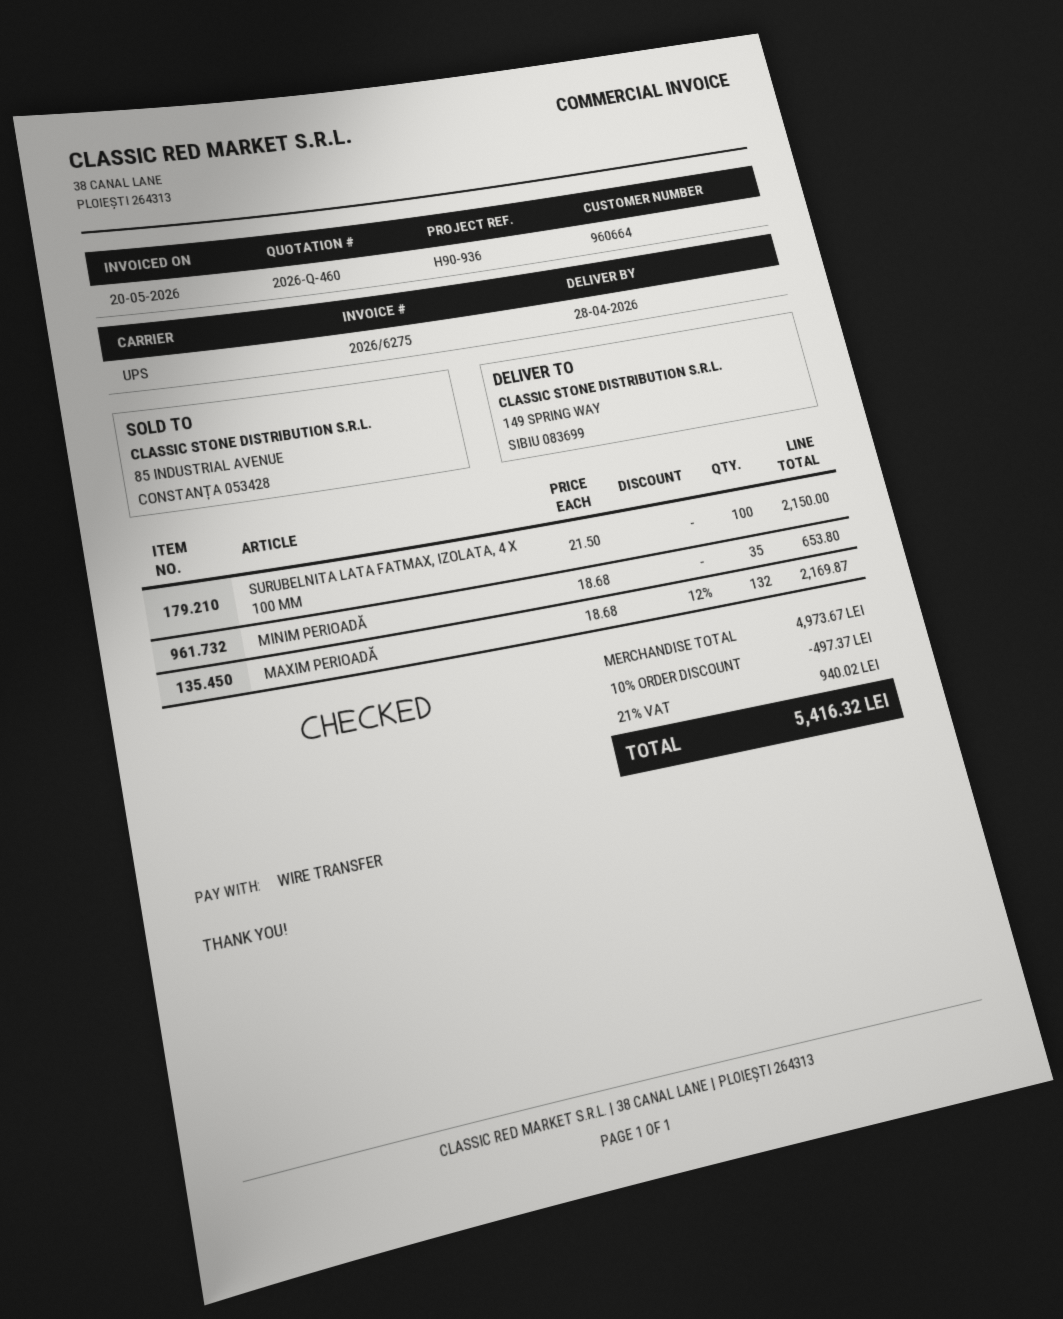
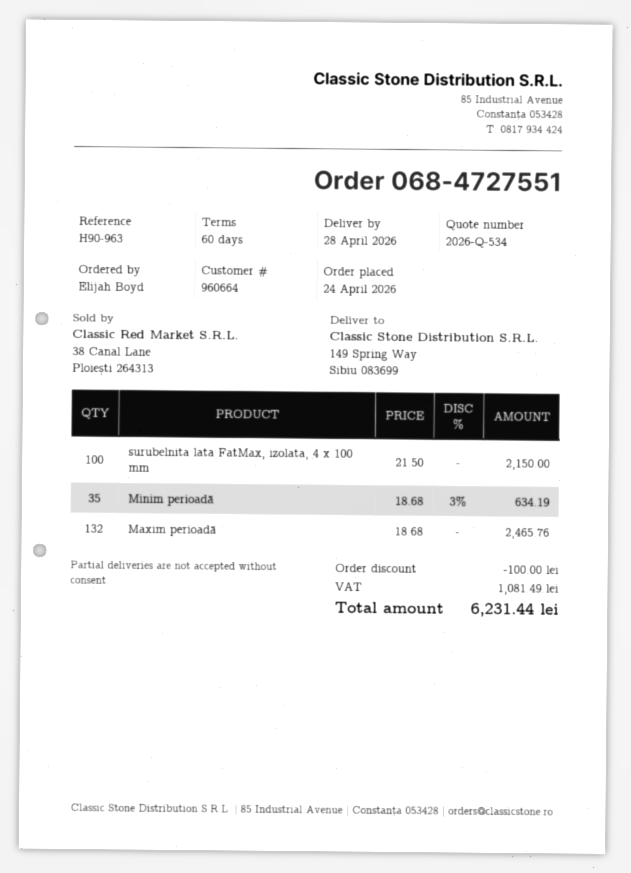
quote number: 2026-Q-460 -> 2026-Q-534
reference: H90-936 -> H90-963
MINIM PERIOADĂ: 35 x 18.68 = 653.80 -> 35 x 18.68 - 3% = 634.19
MAXIM PERIOADĂ: 132 x 18.68 - 12% = 2169.87 -> 132 x 18.68 = 2465.76
discount: 497.37 -> 100.00
tax: 940.02 -> 1081.49
total: 5416.32 -> 6231.44

